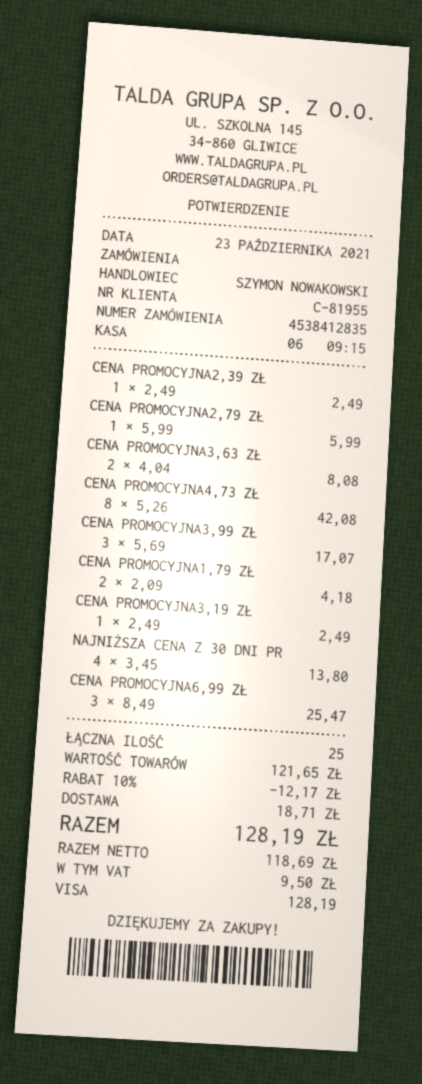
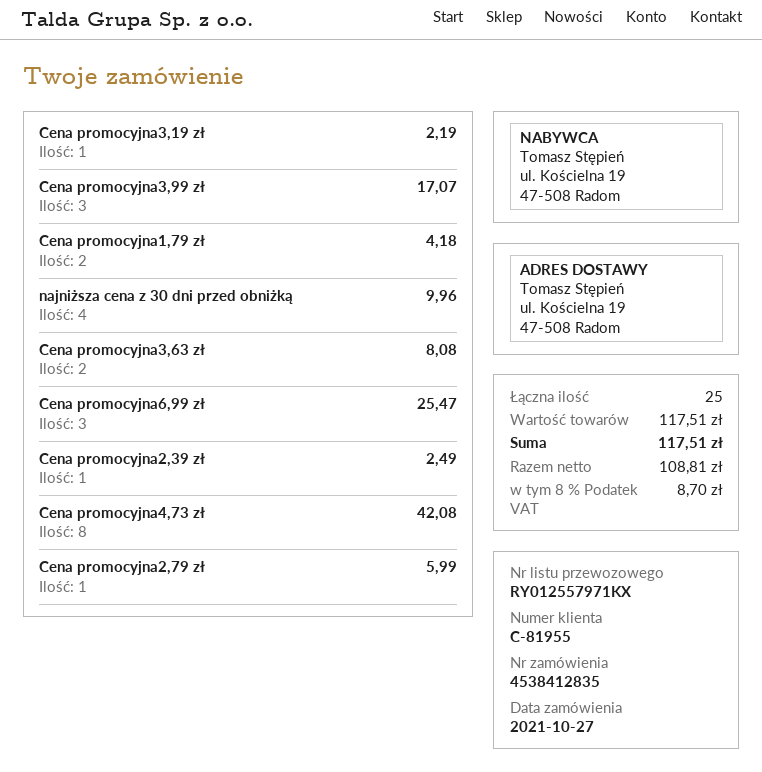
order date: 2021-10-23 -> 2021-10-27
CENA PROMOCYJNA3,19 ZŁ: 1 for 2.49 -> 1 for 2.19
NAJNIŻSZA CENA Z 30 DNI PR: 4 for 13.80 -> 4 for 9.96
subtotal: 121.65 -> 117.51
discount: 10% = 12.17 -> none
shipping: 18.71 -> none
net: 118.69 -> 108.81
tax: 9.50 -> 8.70
total: 128.19 -> 117.51

